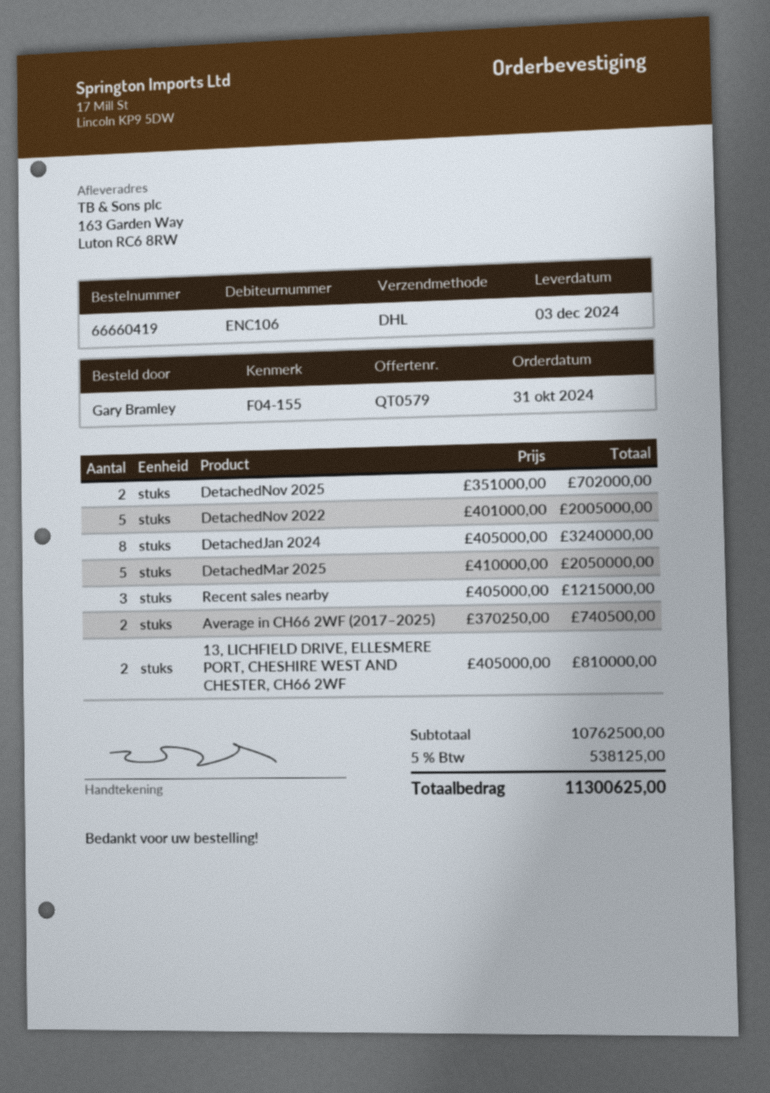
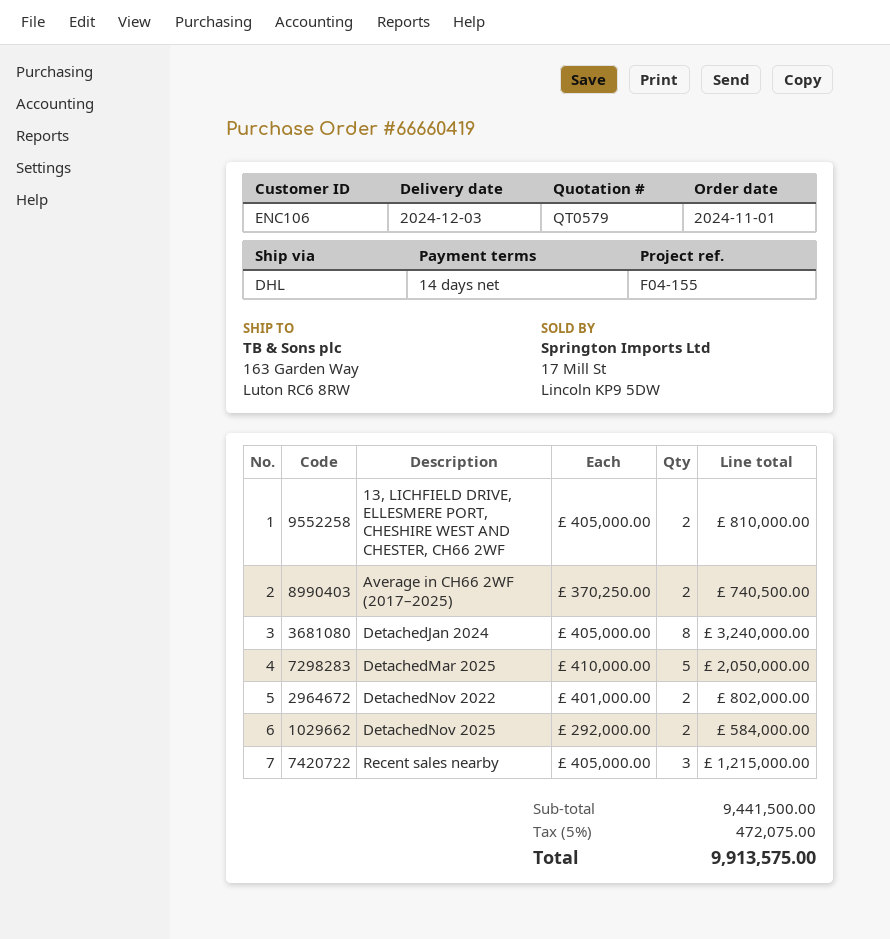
order date: 2024-10-31 -> 2024-11-01
DetachedNov 2025: 2 x 351000.00 = 702000.00 -> 2 x 292000.00 = 584000.00
DetachedNov 2022: 5 x 401000.00 = 2005000.00 -> 2 x 401000.00 = 802000.00
subtotal: 10762500.00 -> 9441500.00
tax: 5% = 538125.00 -> 5% = 472075.00
total: 11300625.00 -> 9913575.00

